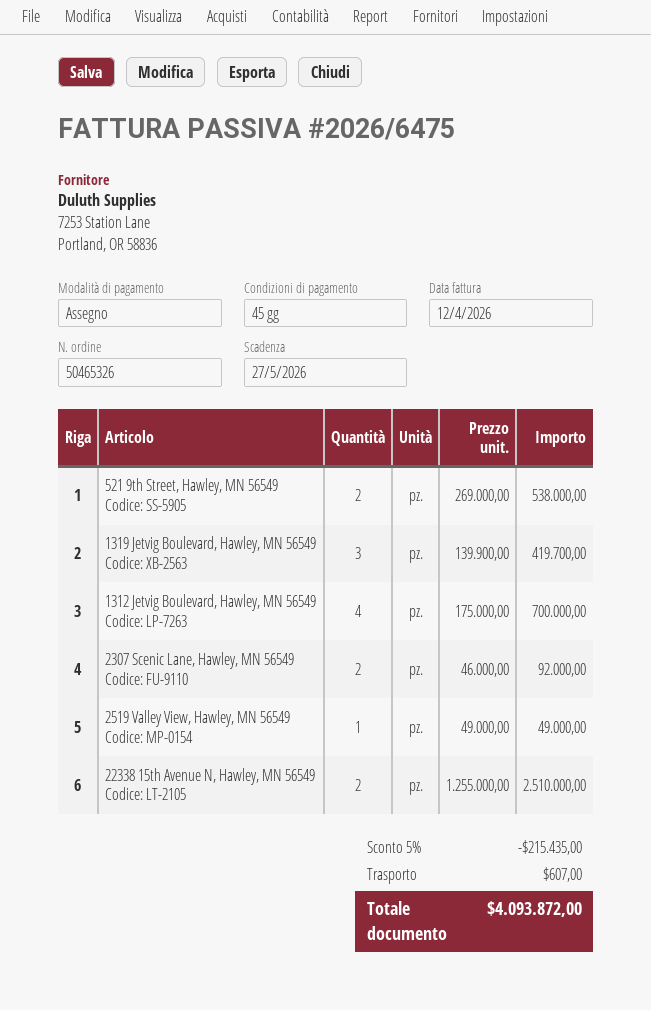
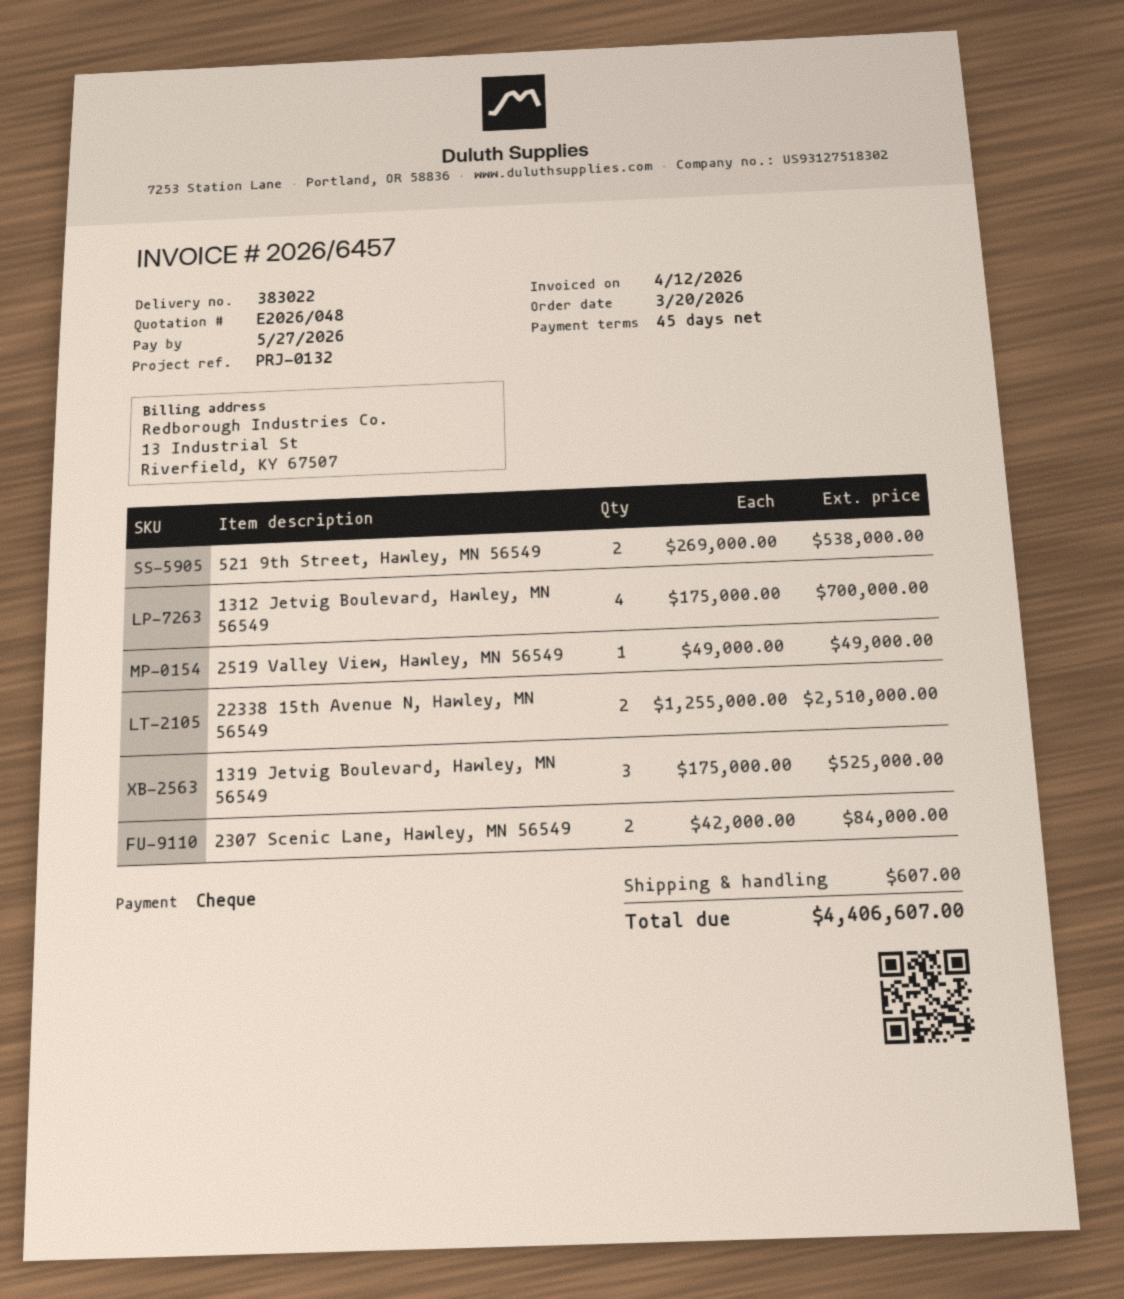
invoice number: 2026/6475 -> 2026/6457
1319 Jetvig Boulevard, Hawley, MN 56549: 3 x 139900.00 = 419700.00 -> 3 x 175000.00 = 525000.00
2307 Scenic Lane, Hawley, MN 56549: 2 x 46000.00 = 92000.00 -> 2 x 42000.00 = 84000.00
discount: 5% = 215435.00 -> none
total: 4093872.00 -> 4406607.00

